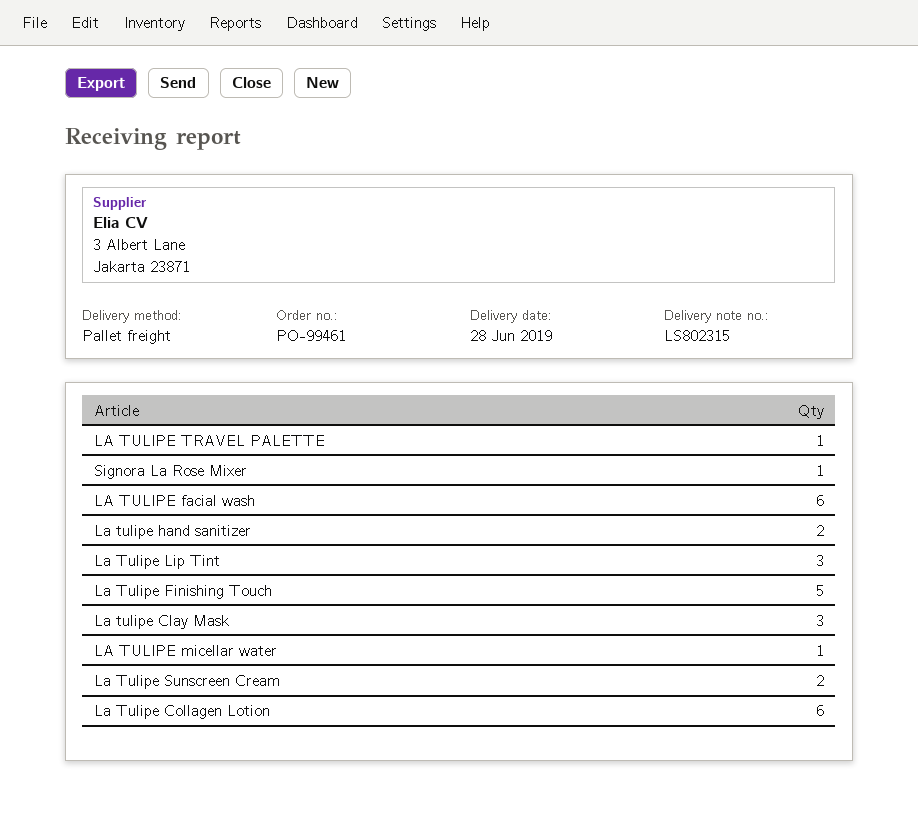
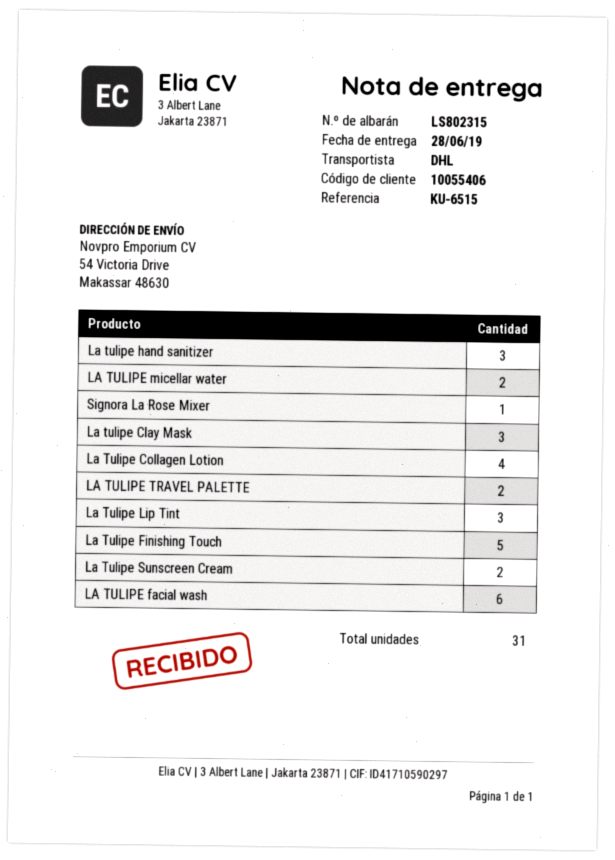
shipping method: pallet freight -> DHL
LA TULIPE TRAVEL PALETTE: 1 -> 2
La tulipe hand sanitizer: 2 -> 3
LA TULIPE micellar water: 1 -> 2
La Tulipe Collagen Lotion: 6 -> 4

